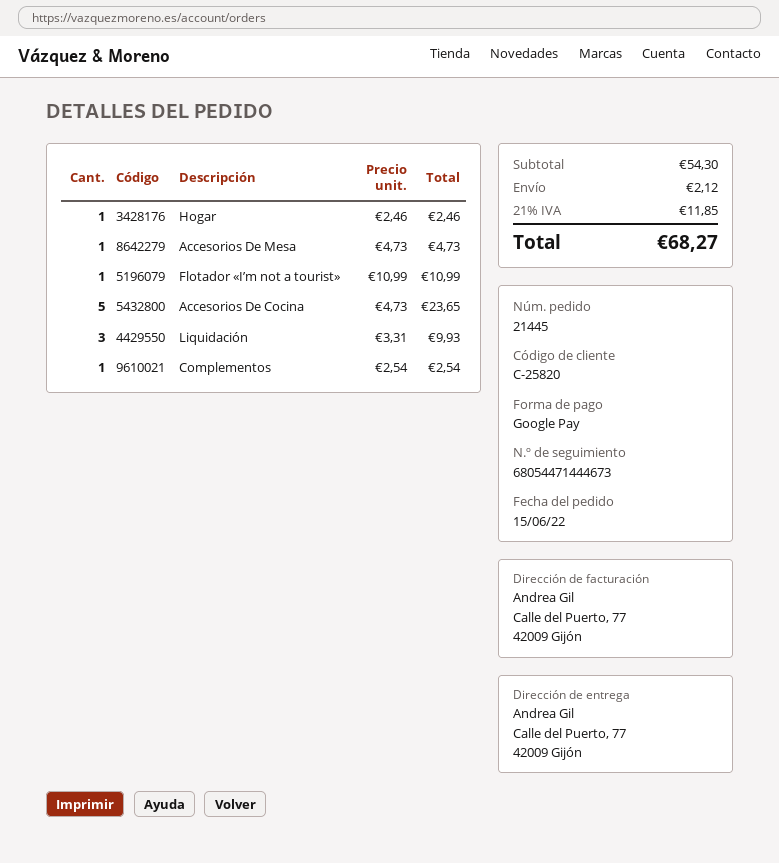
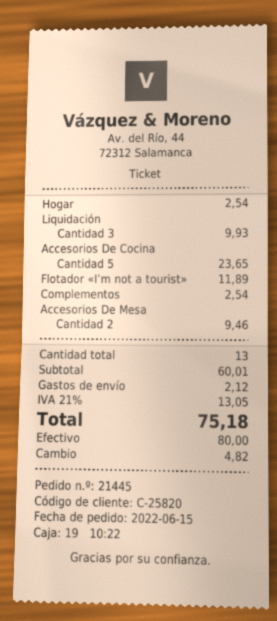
payment method: Google Pay -> cash
Hogar: 1 for 2.46 -> 1 for 2.54
Accesorios De Mesa: 1 for 4.73 -> 2 for 9.46
Flotador «I’m not a tourist»: 1 for 10.99 -> 1 for 11.89
subtotal: 54.30 -> 60.01
tax: 21% = 11.85 -> 21% = 13.05
total: 68.27 -> 75.18

